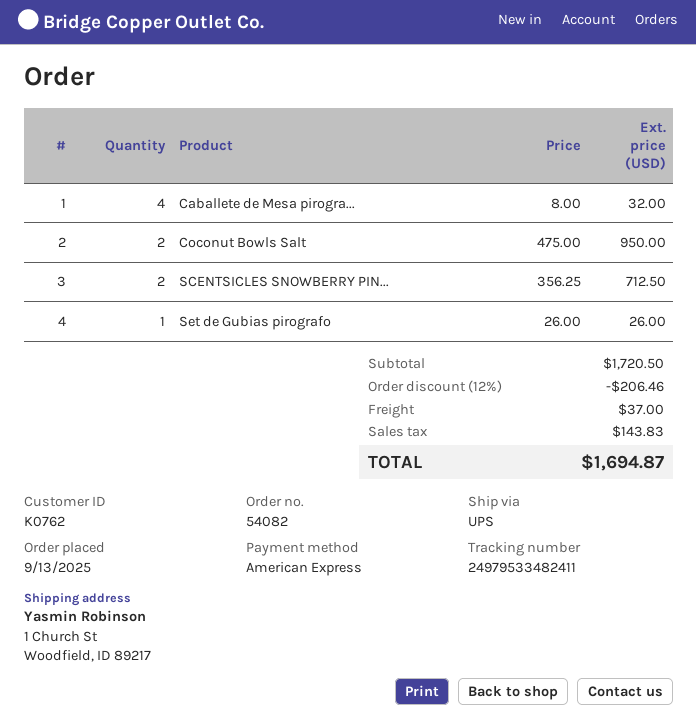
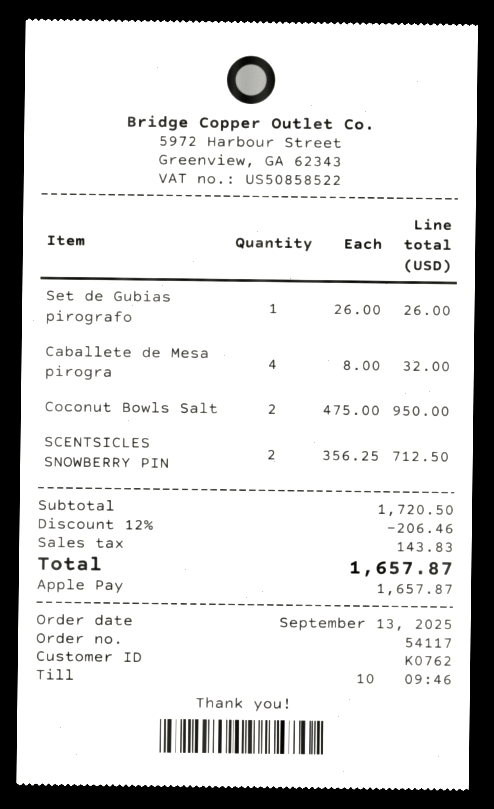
order number: 54082 -> 54117
payment method: American Express -> Apple Pay
shipping: 37.00 -> none
total: 1694.87 -> 1657.87

